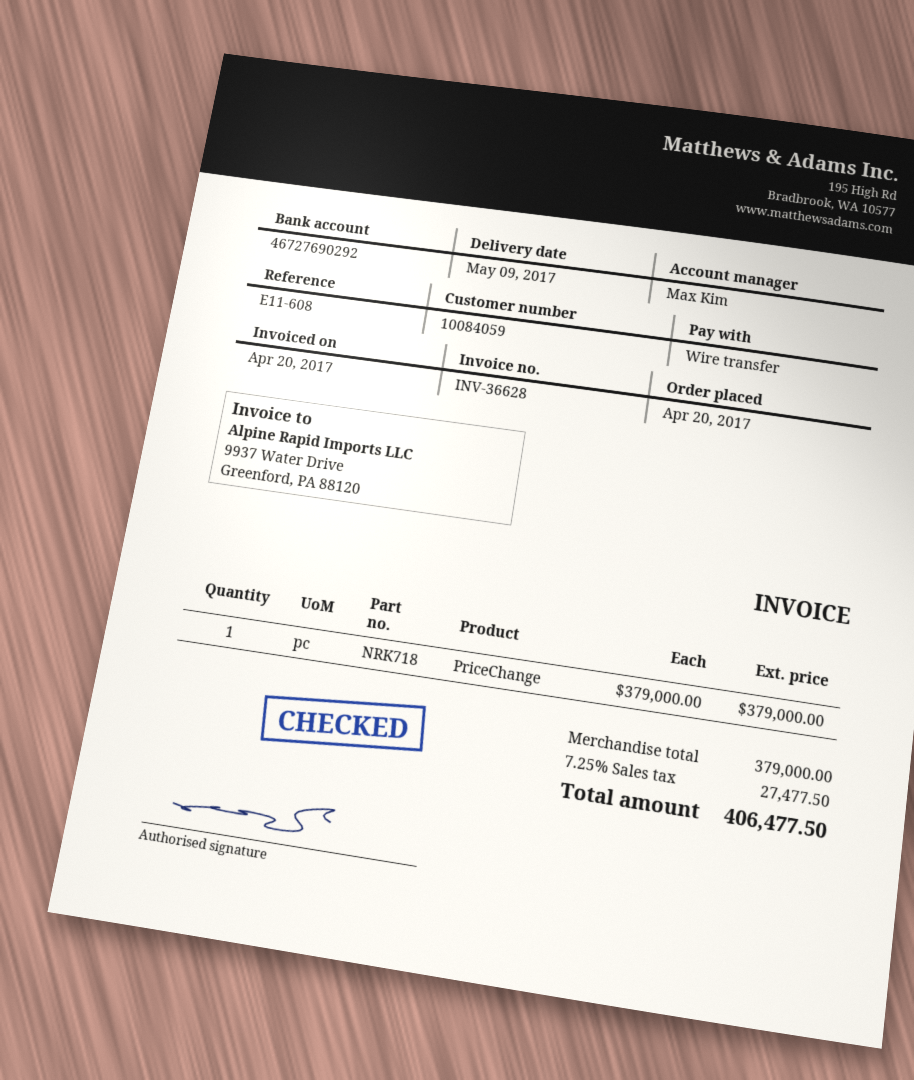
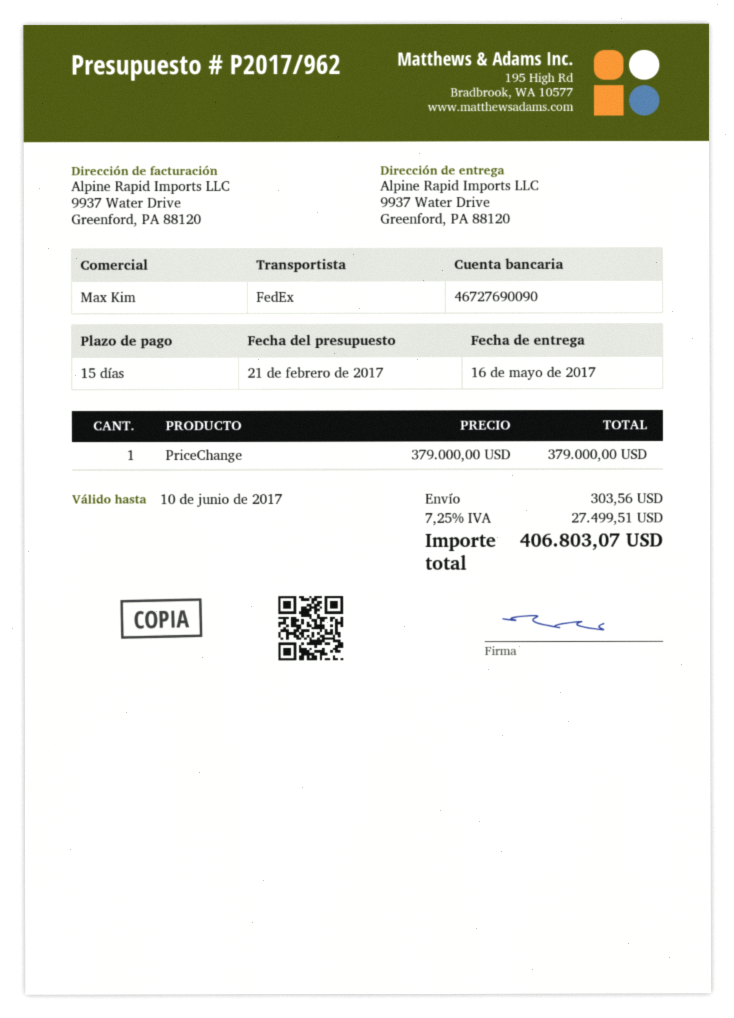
delivery date: 2017-05-09 -> 2017-05-16
bank account: 46727690292 -> 46727690090
shipping: none -> 303.56
tax: 7.25% = 27477.50 -> 7.25% = 27499.51
total: 406477.50 -> 406803.07

